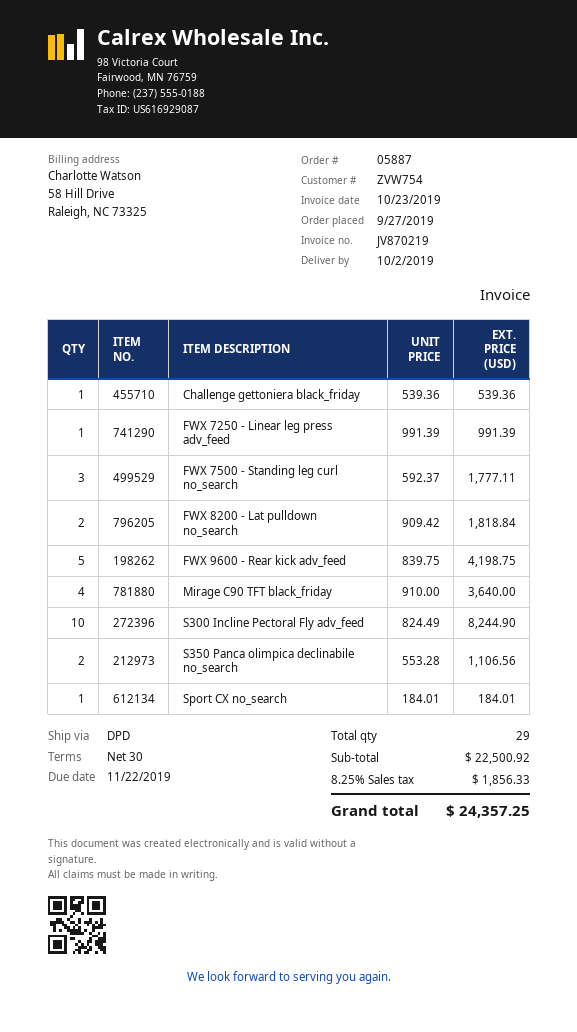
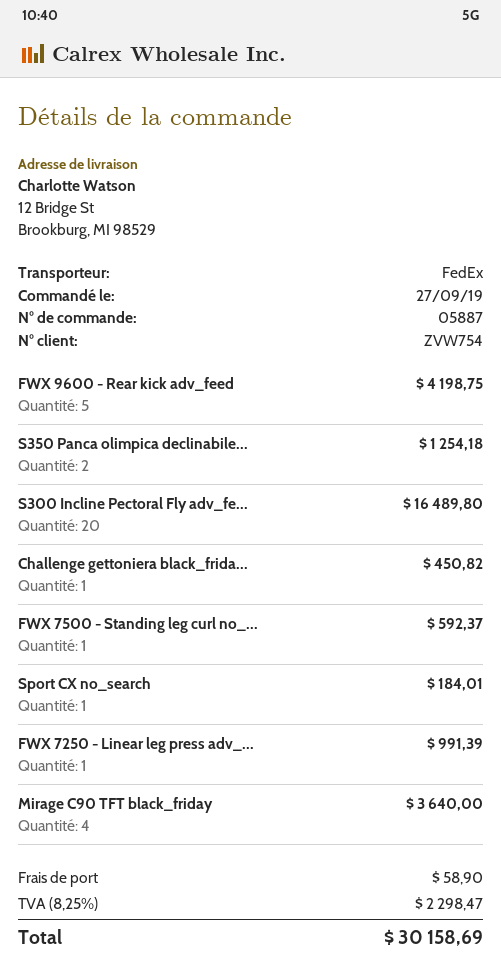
shipping method: DPD -> FedEx
Challenge gettoniera black_friday: 1 for 539.36 -> 1 for 450.82
FWX 7500 - Standing leg curl no_search: 3 for 1777.11 -> 1 for 592.37
FWX 8200 - Lat pulldown no_search: 2 for 1818.84 -> none
S300 Incline Pectoral Fly adv_feed: 10 for 8244.90 -> 20 for 16489.80
S350 Panca olimpica declinabile no_search: 2 for 1106.56 -> 2 for 1254.18
shipping: none -> 58.90
tax: 8.25% = 1856.33 -> 8.25% = 2298.47
total: 24357.25 -> 30158.69

